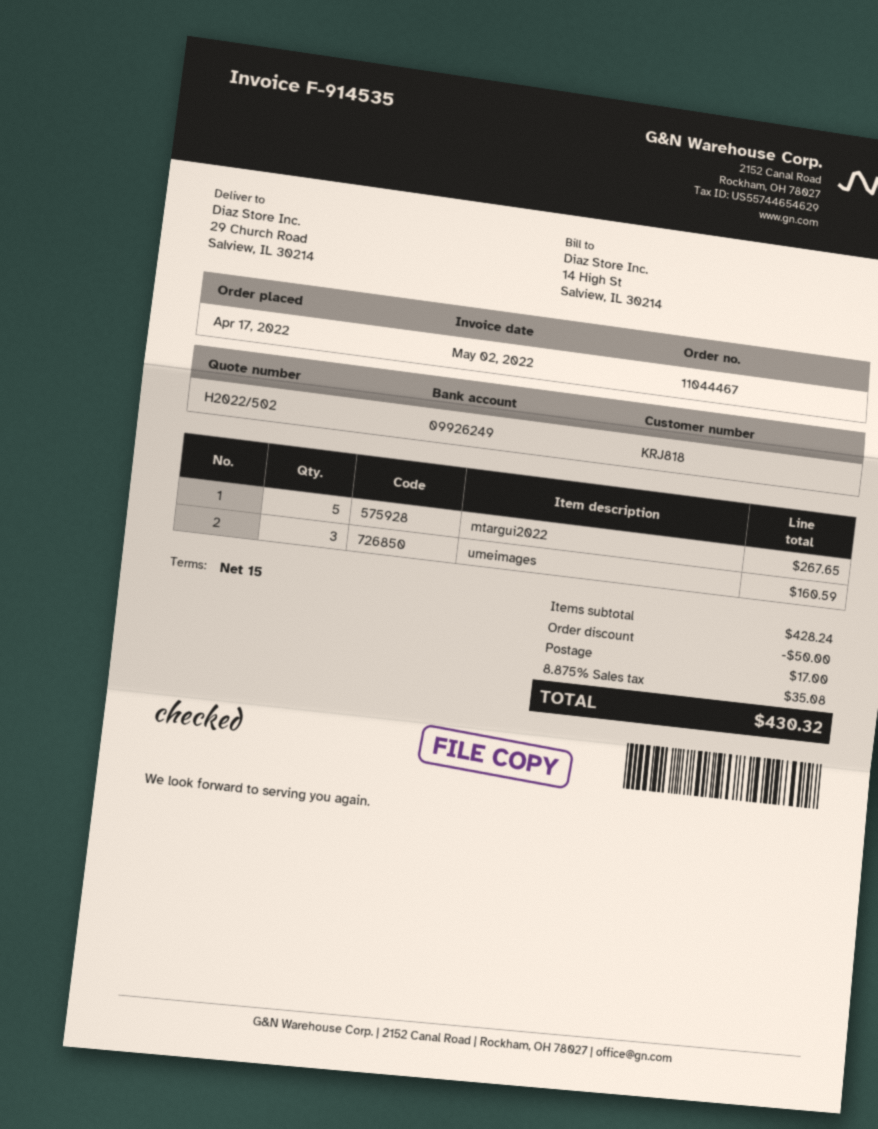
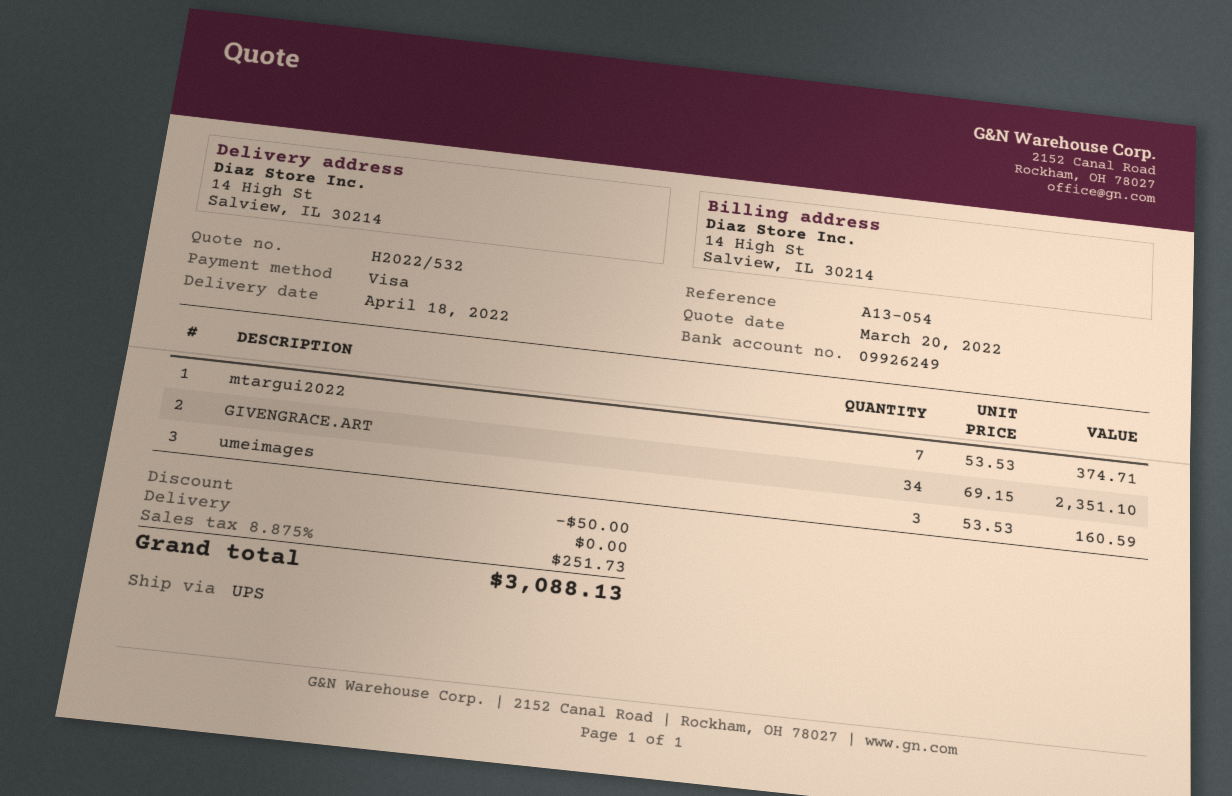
quote number: H2022/502 -> H2022/532
ship to: 29 Church Road, Salview, IL 30214 -> 14 High St, Salview, IL 30214
mtargui2022: 5 for 267.65 -> 7 for 374.71
GIVENGRACE.ART: none -> 34 for 2351.10
shipping: 17.00 -> 0.00
tax: 8.875% = 35.08 -> 8.875% = 251.73
total: 430.32 -> 3088.13

